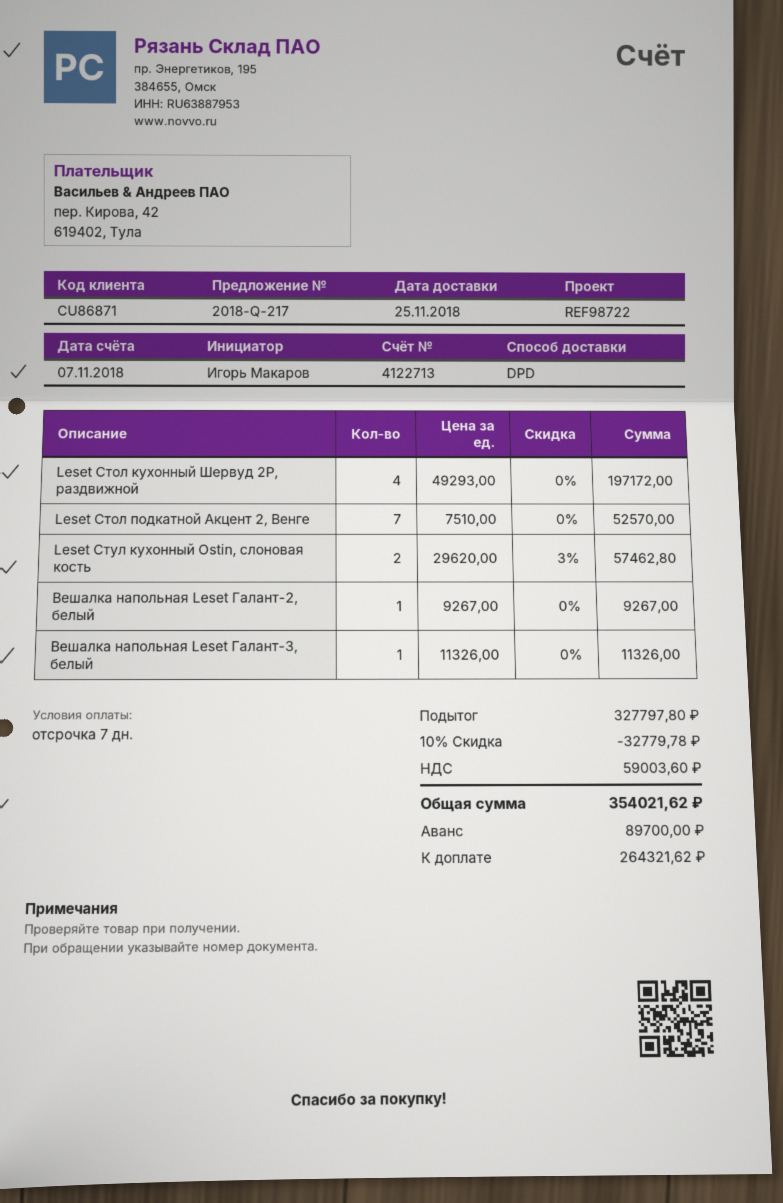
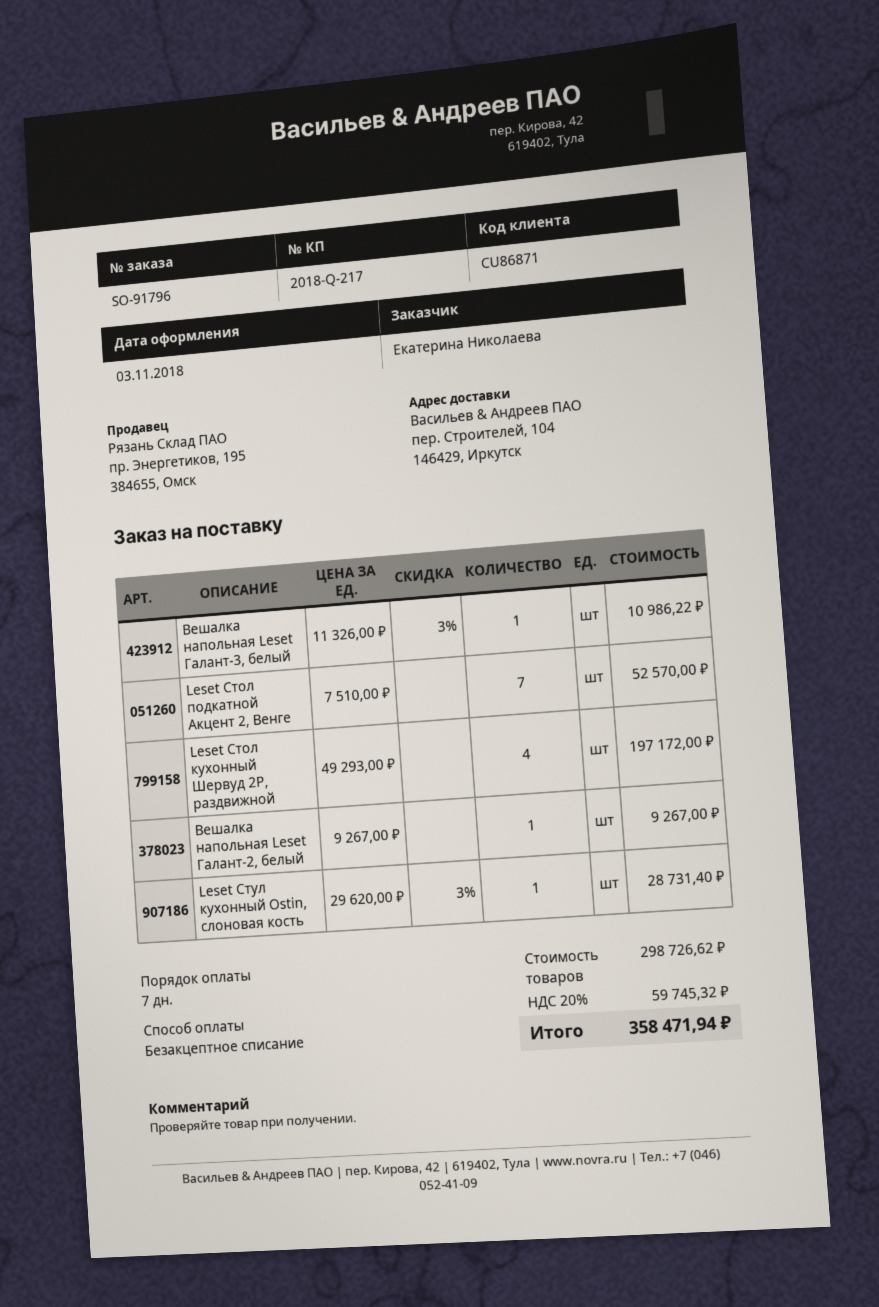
ordered by: Игорь Макаров -> Екатерина Николаева
Leset Стул кухонный Ostin, слоновая кость: 2 x 29620.00 - 3% = 57462.80 -> 1 x 29620.00 - 3% = 28731.40
Вешалка напольная Leset Галант-3, белый: 1 x 11326.00 = 11326.00 -> 1 x 11326.00 - 3% = 10986.22
subtotal: 327797.80 -> 298726.62
discount: 10% = 32779.78 -> none
tax: 59003.60 -> 59745.32
total: 354021.62 -> 358471.94

